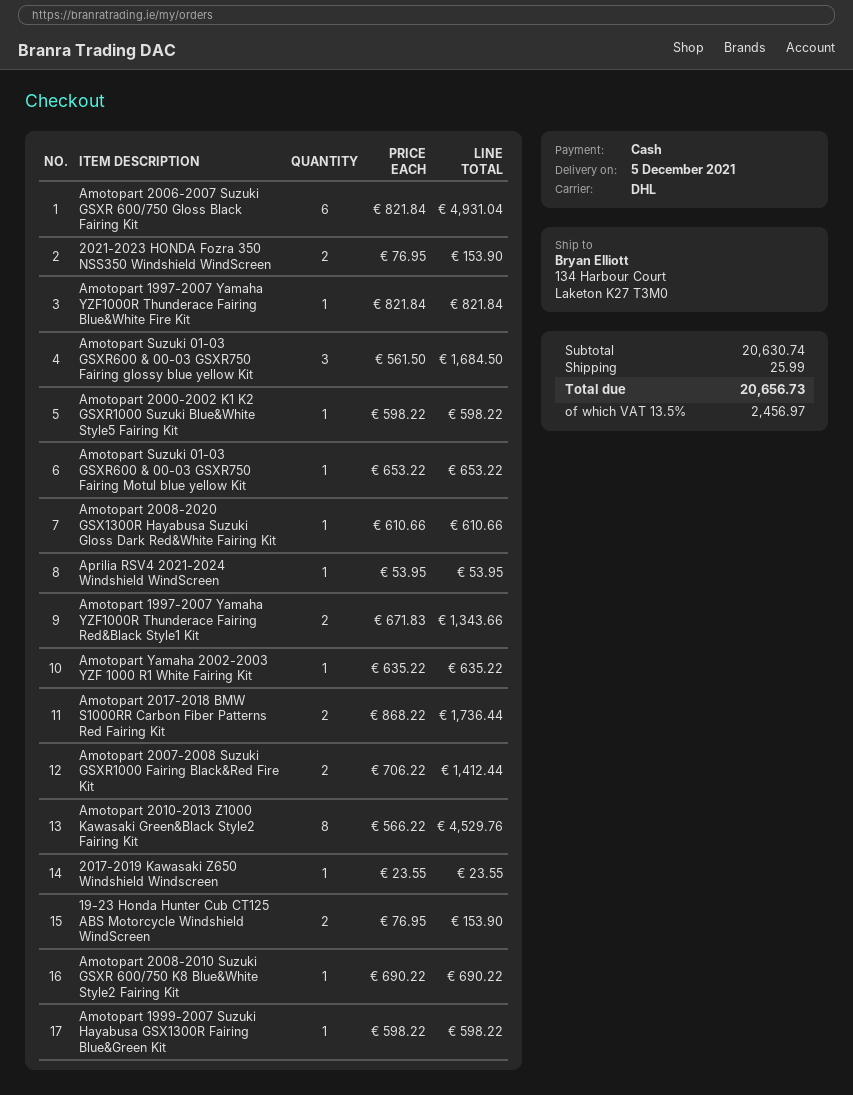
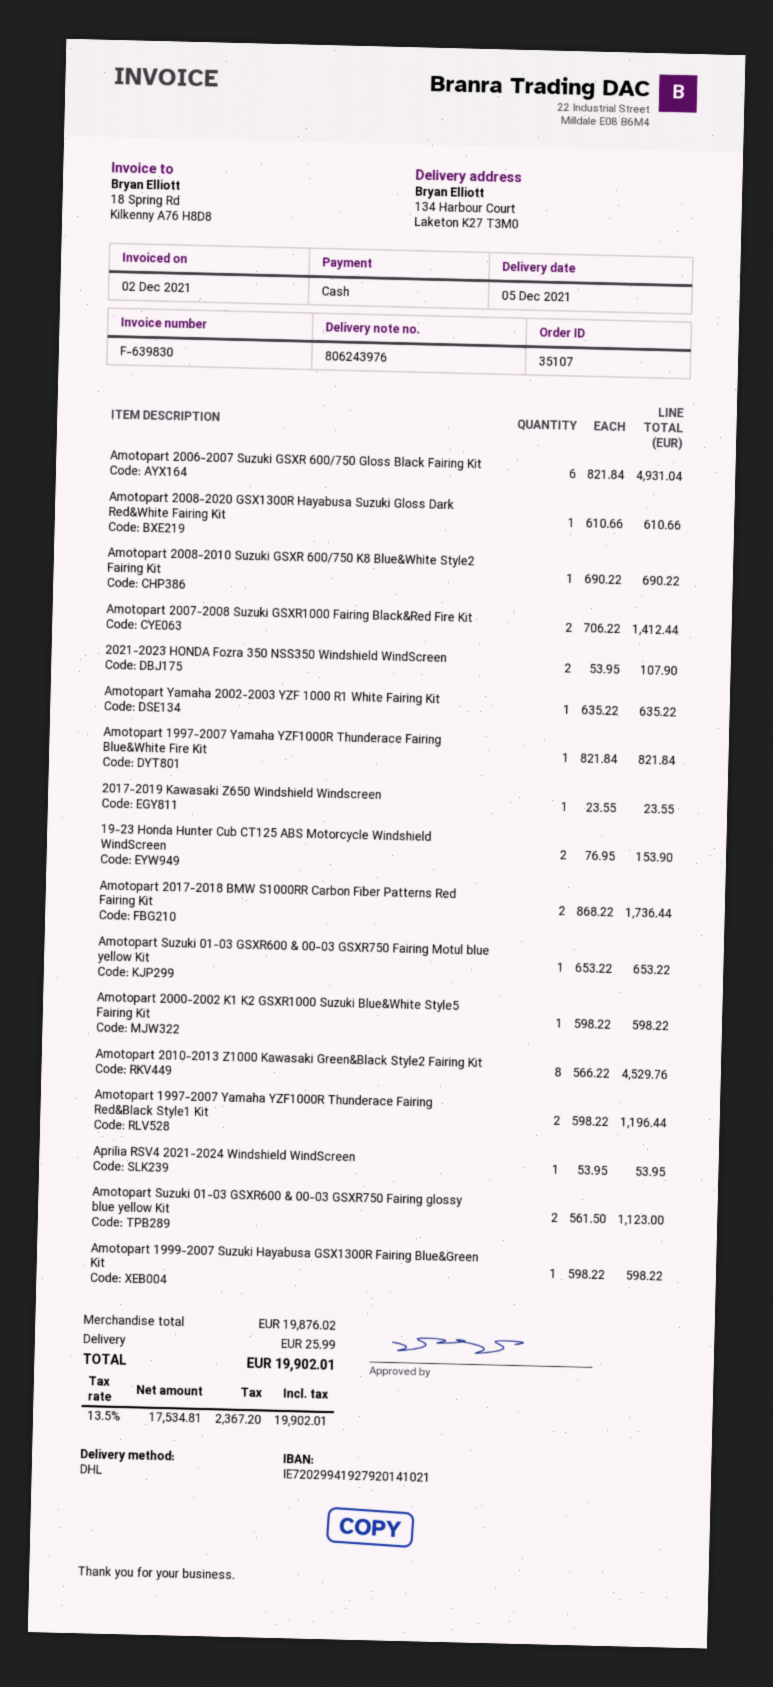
2021-2023 HONDA Fozra 350 NSS350 Windshield WindScreen: 2 x 76.95 = 153.90 -> 2 x 53.95 = 107.90
Amotopart Suzuki 01-03 GSXR600 & 00-03 GSXR750 Fairing glossy blue yellow Kit: 3 x 561.50 = 1684.50 -> 2 x 561.50 = 1123.00
Amotopart 1997-2007 Yamaha YZF1000R Thunderace Fairing Red&Black Style1 Kit: 2 x 671.83 = 1343.66 -> 2 x 598.22 = 1196.44
subtotal: 20630.74 -> 19876.02
tax: 13.5% = 2456.97 -> 13.5% = 2367.20
total: 20656.73 -> 19902.01

